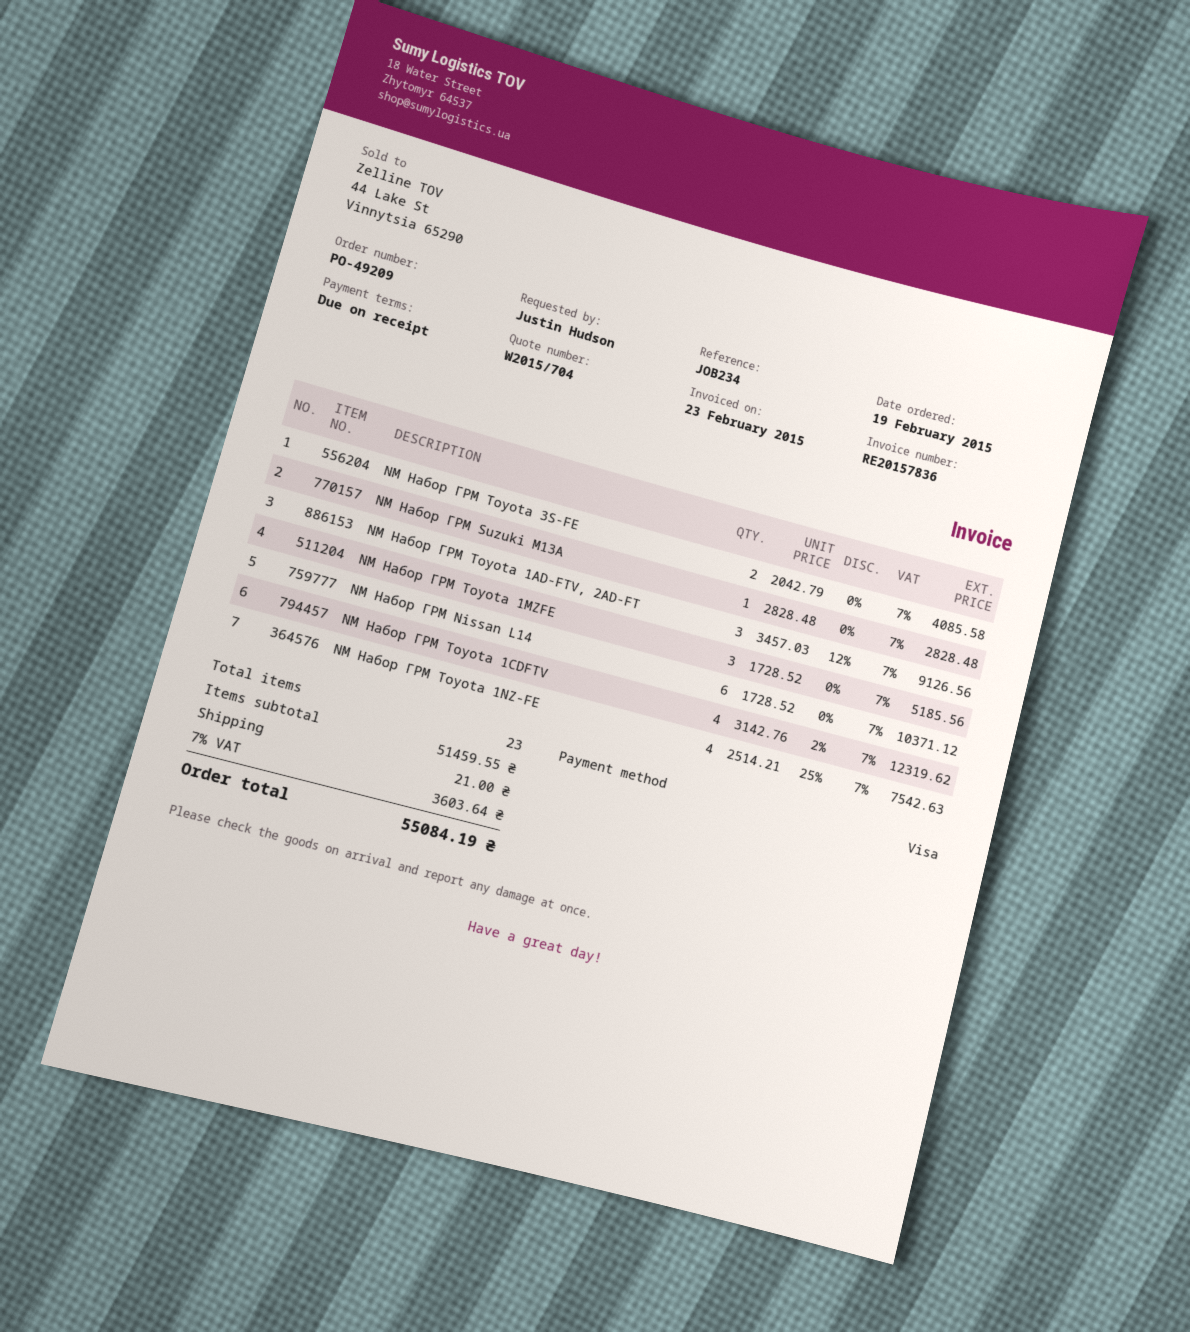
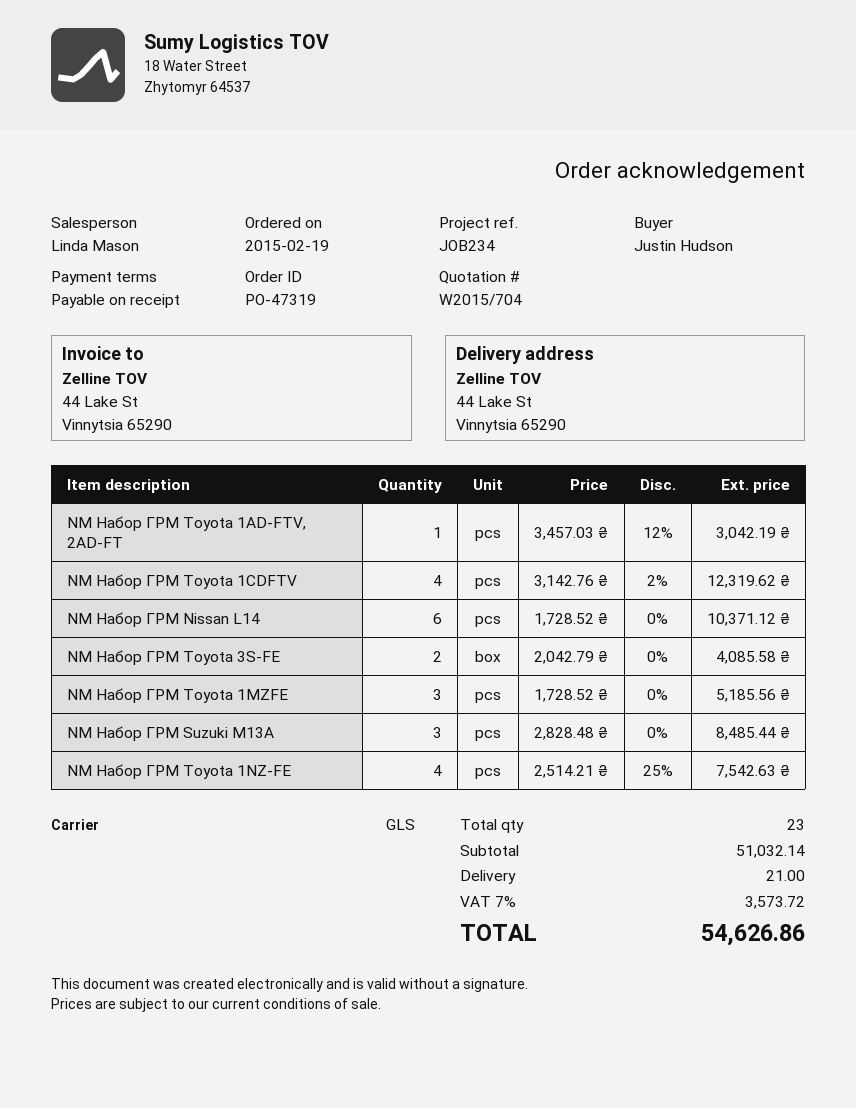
order number: PO-49209 -> PO-47319
NM Набор ГРМ Suzuki M13A: 1 x 2828.48 = 2828.48 -> 3 x 2828.48 = 8485.44
NM Набор ГРМ Toyota 1AD-FTV, 2AD-FT: 3 x 3457.03 - 12% = 9126.56 -> 1 x 3457.03 - 12% = 3042.19
subtotal: 51459.55 -> 51032.14
tax: 7% = 3603.64 -> 7% = 3573.72
total: 55084.19 -> 54626.86

